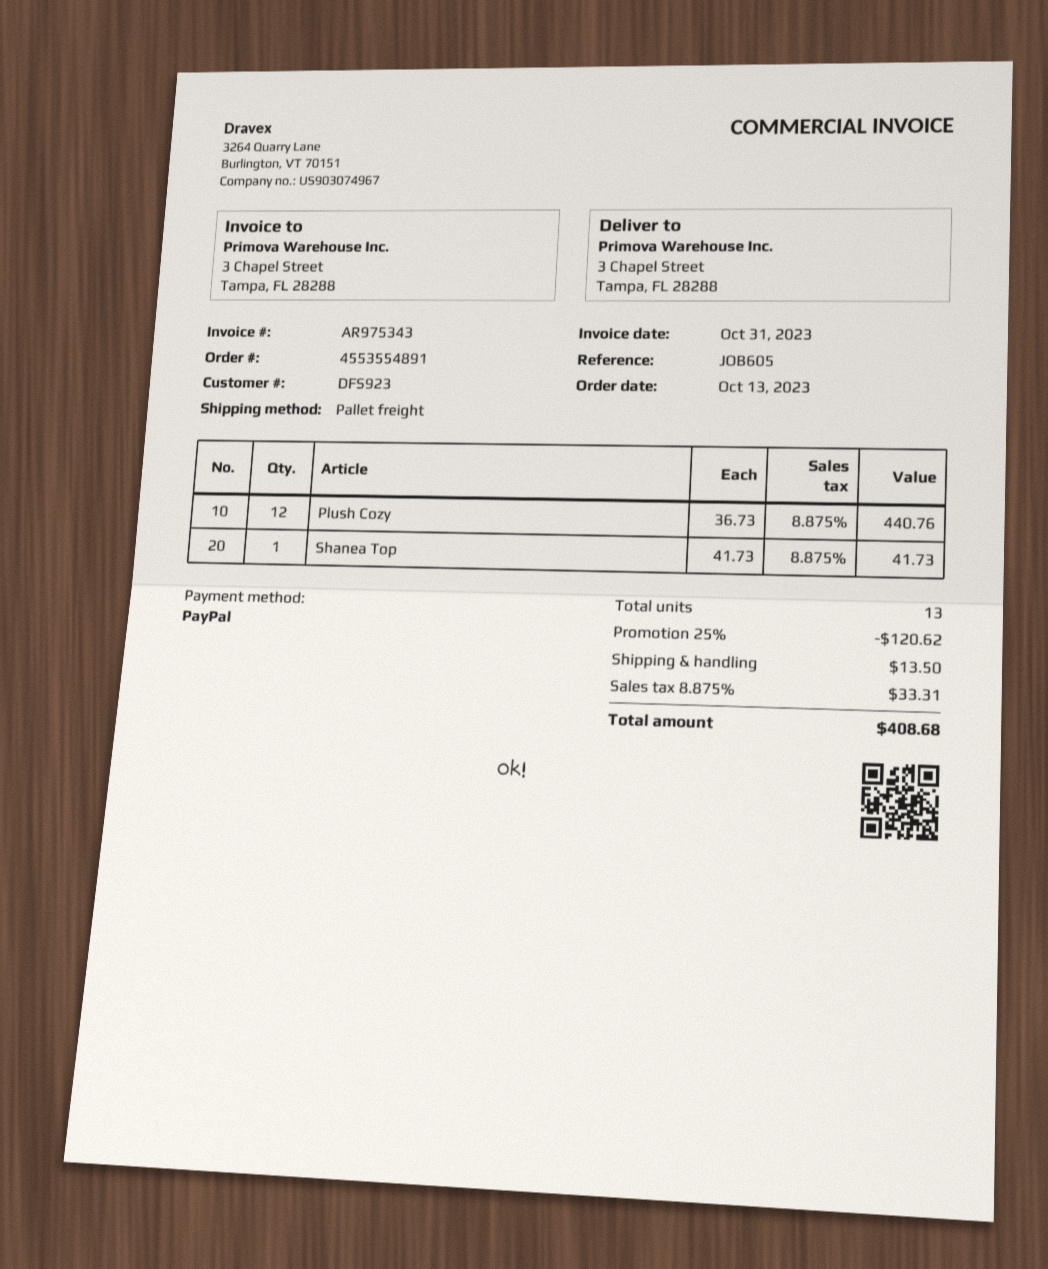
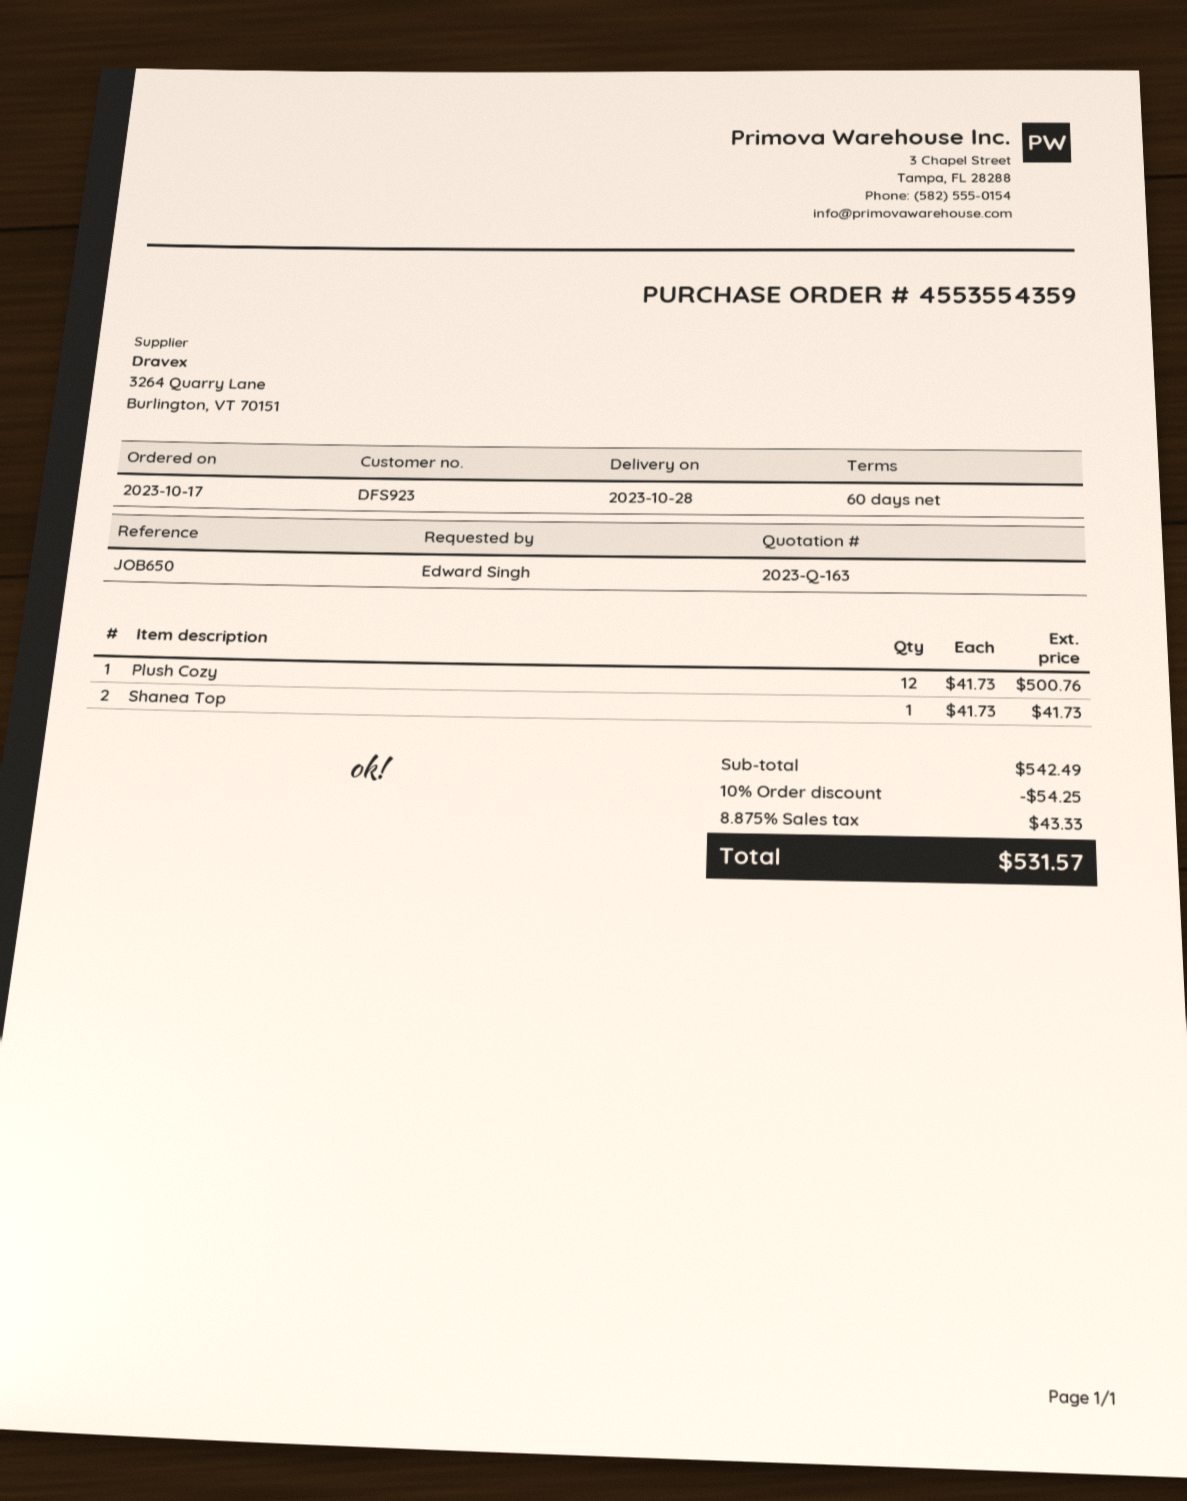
order number: 4553554891 -> 4553554359
order date: 2023-10-13 -> 2023-10-17
reference: JOB605 -> JOB650
Plush Cozy: 12 x 36.73 = 440.76 -> 12 x 41.73 = 500.76
discount: 25% = 120.62 -> 10% = 54.25
shipping: 13.50 -> none
tax: 8.875% = 33.31 -> 8.875% = 43.33
total: 408.68 -> 531.57

